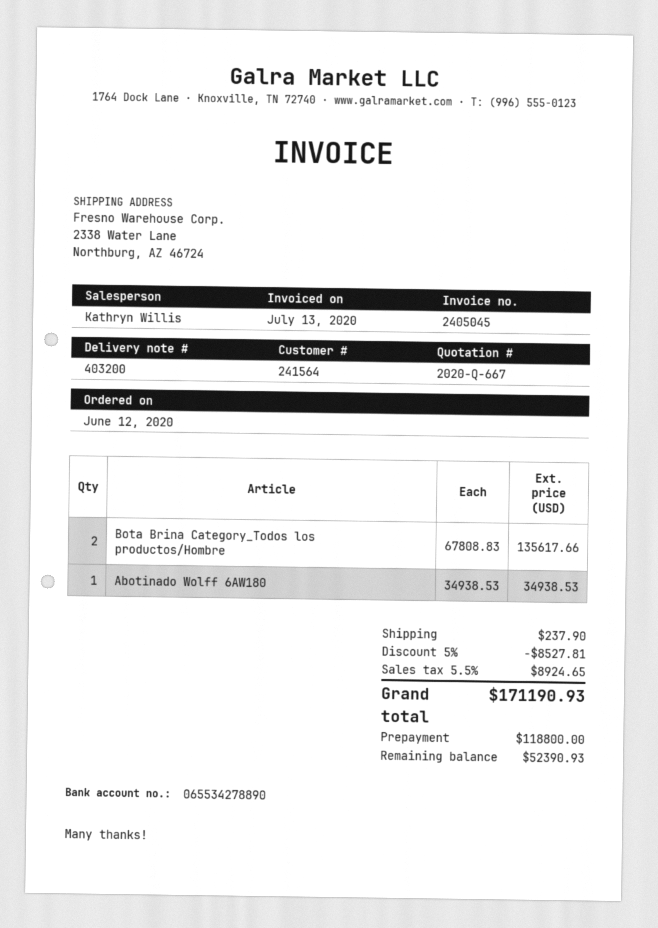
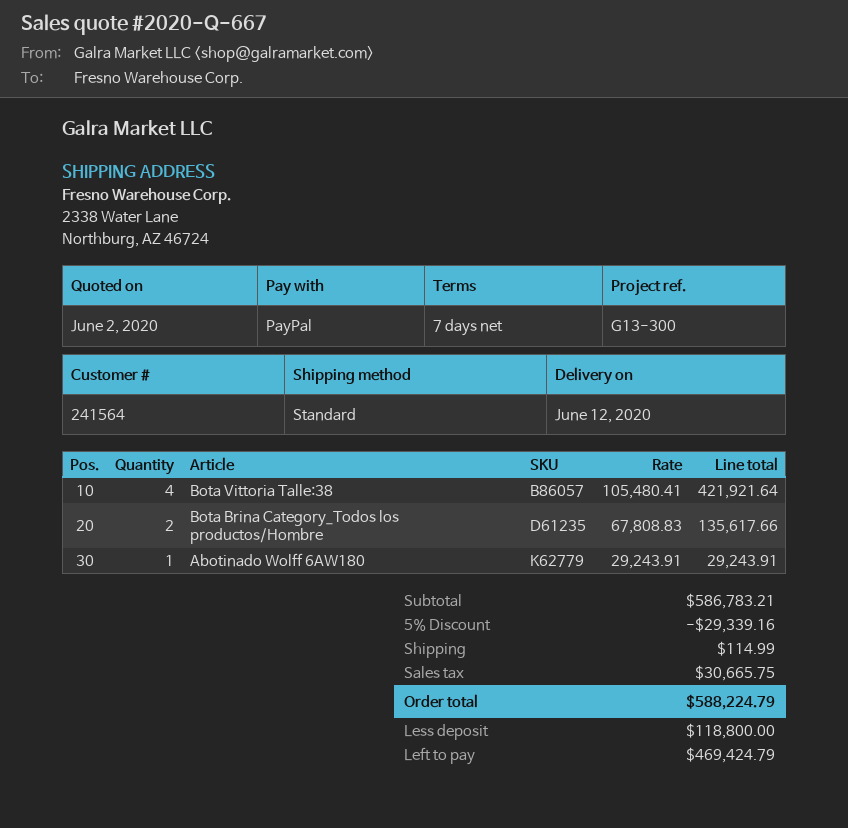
Abotinado Wolff 6AW180: 1 x 34938.53 = 34938.53 -> 1 x 29243.91 = 29243.91
Bota Vittoria Talle:38: none -> 4 x 105480.41 = 421921.64
discount: 5% = 8527.81 -> 5% = 29339.16
shipping: 237.90 -> 114.99
tax: 8924.65 -> 30665.75
total: 171190.93 -> 588224.79
balance: 52390.93 -> 469424.79

